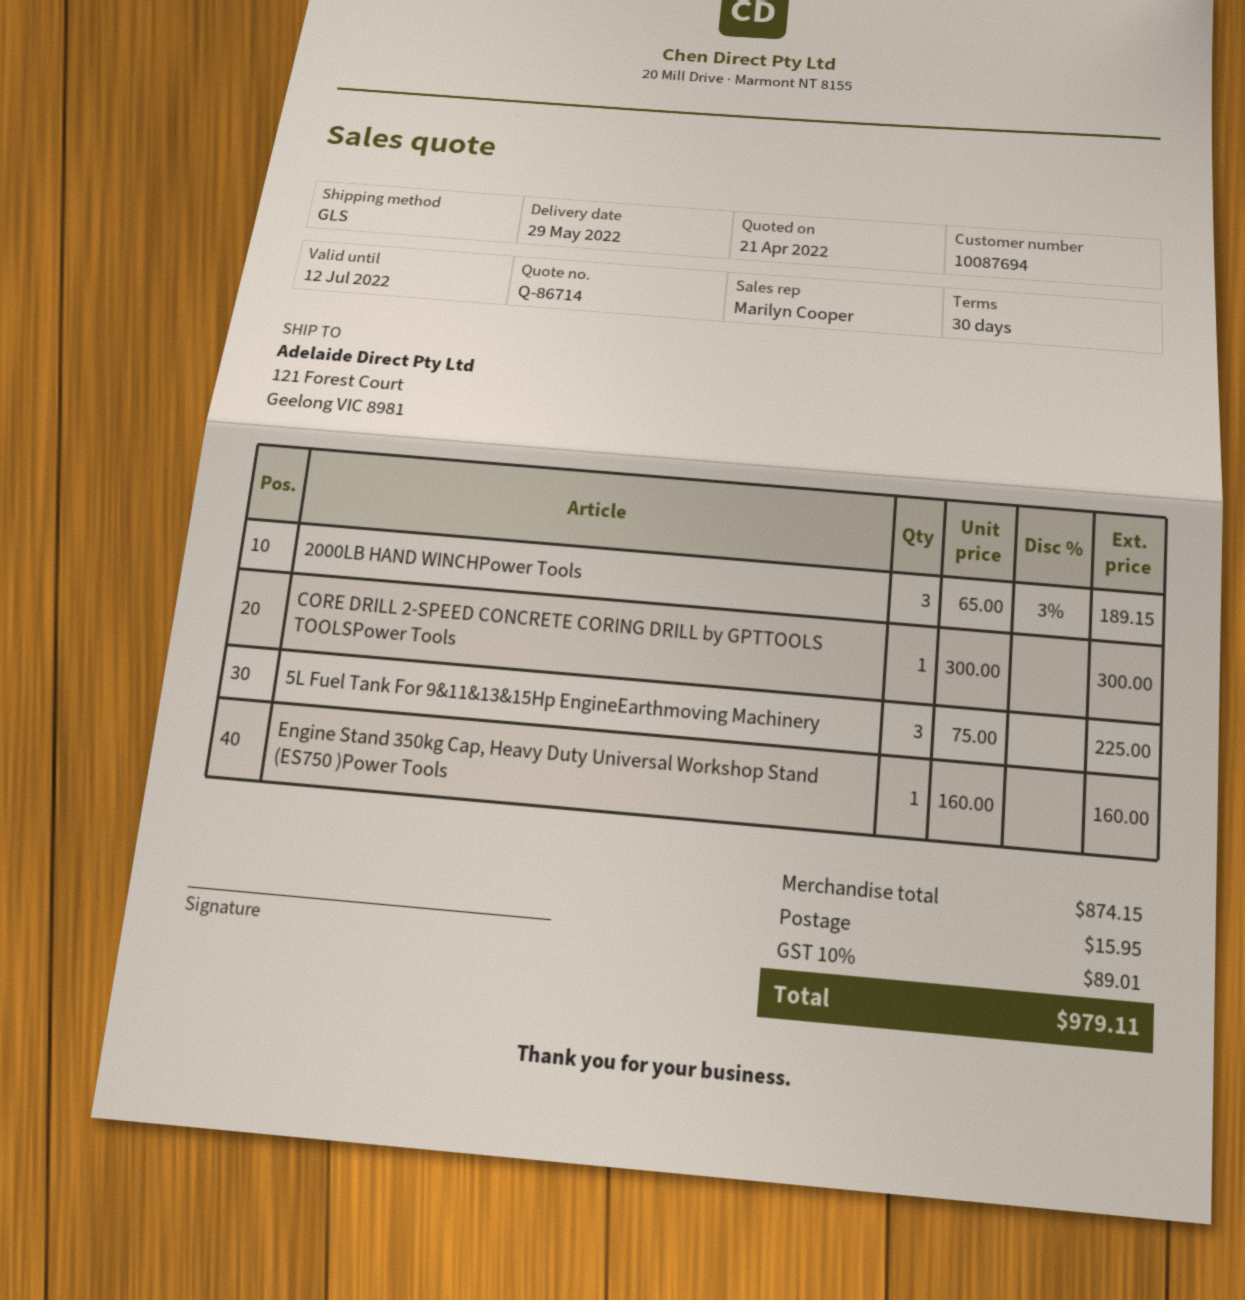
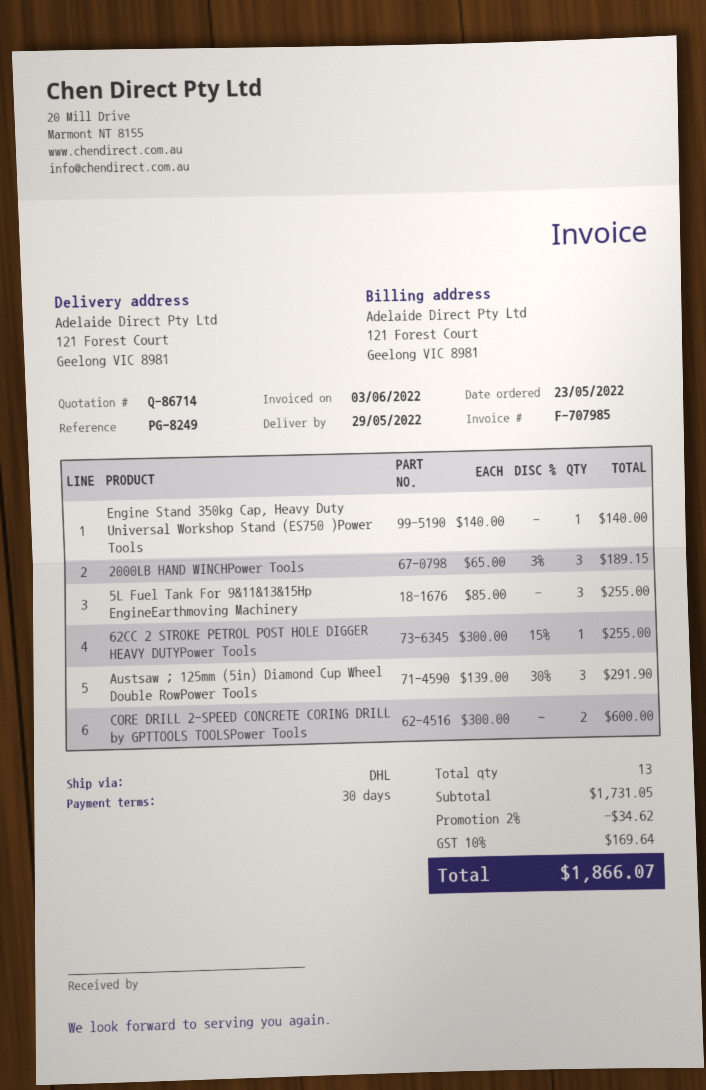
shipping method: GLS -> DHL
CORE DRILL 2-SPEED CONCRETE CORING DRILL by GPTTOOLS TOOLSPower Tools: 1 x 300.00 = 300.00 -> 2 x 300.00 = 600.00
5L Fuel Tank For 9&11&13&15Hp EngineEarthmoving Machinery: 3 x 75.00 = 225.00 -> 3 x 85.00 = 255.00
Engine Stand 350kg Cap, Heavy Duty Universal Workshop Stand (ES750 )Power Tools: 1 x 160.00 = 160.00 -> 1 x 140.00 = 140.00
62CC 2 STROKE PETROL POST HOLE DIGGER HEAVY DUTYPower Tools: none -> 1 x 300.00 - 15% = 255.00
Austsaw ; 125mm (5in) Diamond Cup Wheel Double RowPower Tools: none -> 3 x 139.00 - 30% = 291.90
subtotal: 874.15 -> 1731.05
discount: none -> 2% = 34.62
shipping: 15.95 -> none
tax: 10% = 89.01 -> 10% = 169.64
total: 979.11 -> 1866.07

